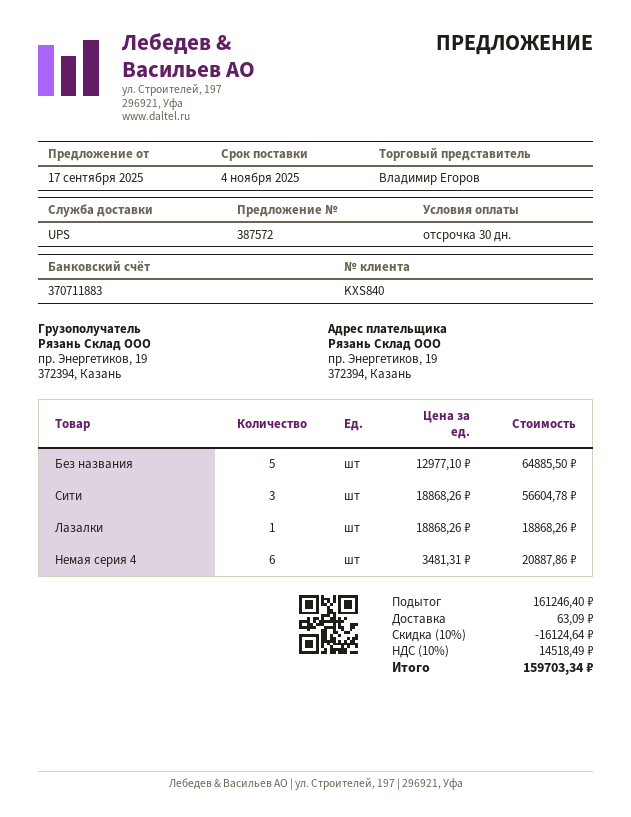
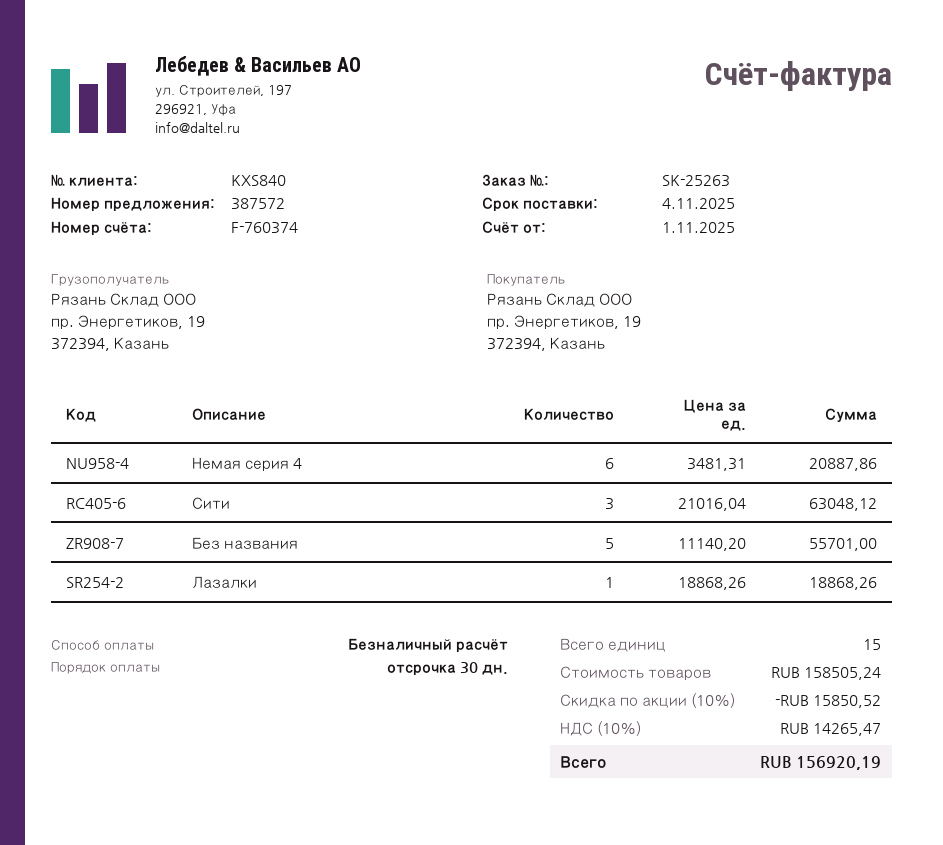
Без названия: 5 x 12977.10 = 64885.50 -> 5 x 11140.20 = 55701.00
Сити: 3 x 18868.26 = 56604.78 -> 3 x 21016.04 = 63048.12
subtotal: 161246.40 -> 158505.24
discount: 10% = 16124.64 -> 10% = 15850.52
shipping: 63.09 -> none
tax: 10% = 14518.49 -> 10% = 14265.47
total: 159703.34 -> 156920.19

